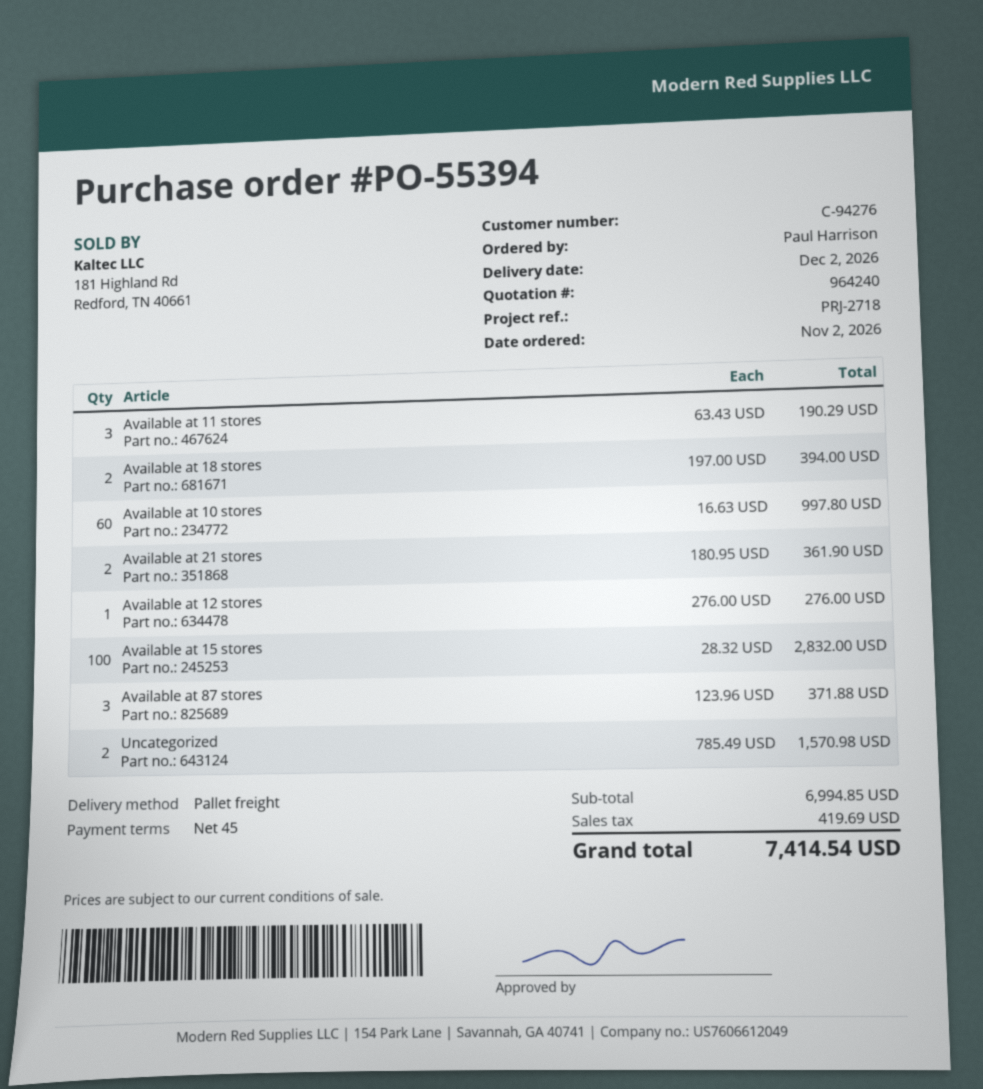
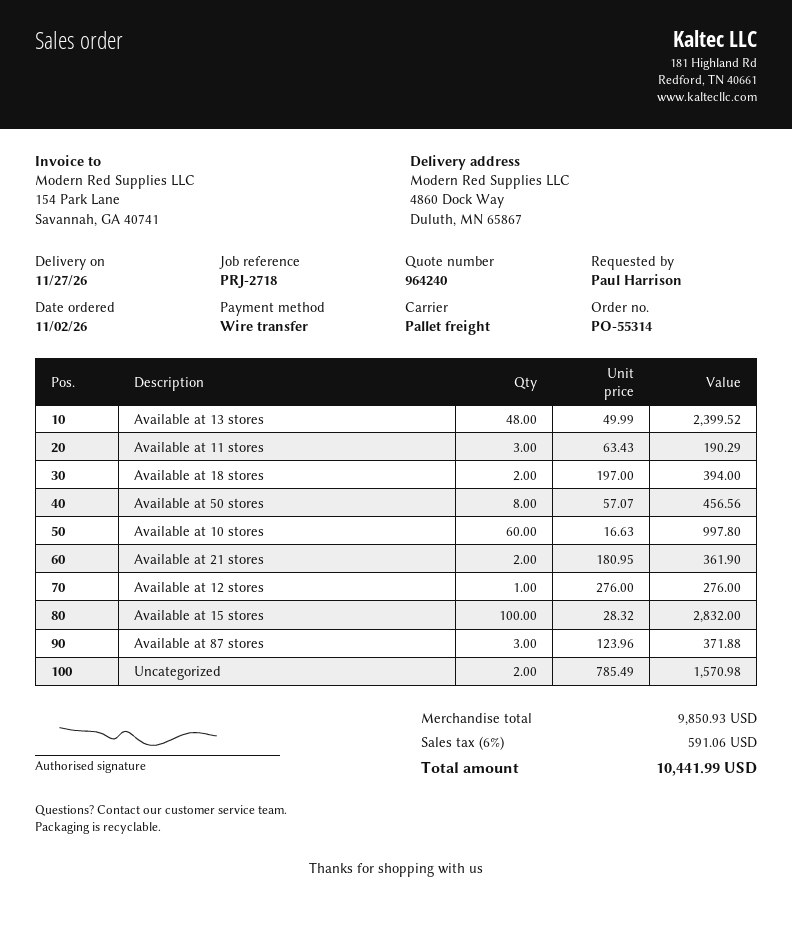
order number: PO-55394 -> PO-55314
delivery date: 2026-12-02 -> 2026-11-27
Available at 13 stores: none -> 48 x 49.99 = 2399.52
Available at 50 stores: none -> 8 x 57.07 = 456.56
subtotal: 6994.85 -> 9850.93
tax: 419.69 -> 591.06
total: 7414.54 -> 10441.99

